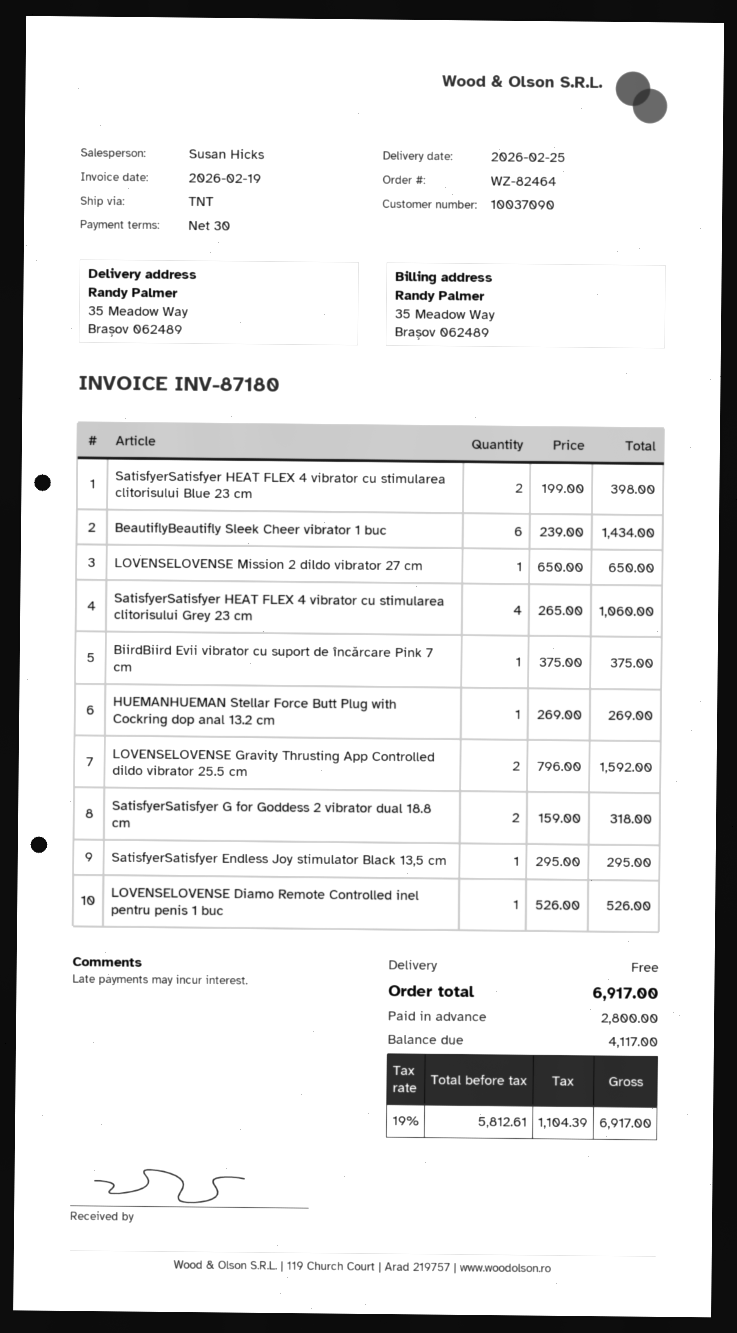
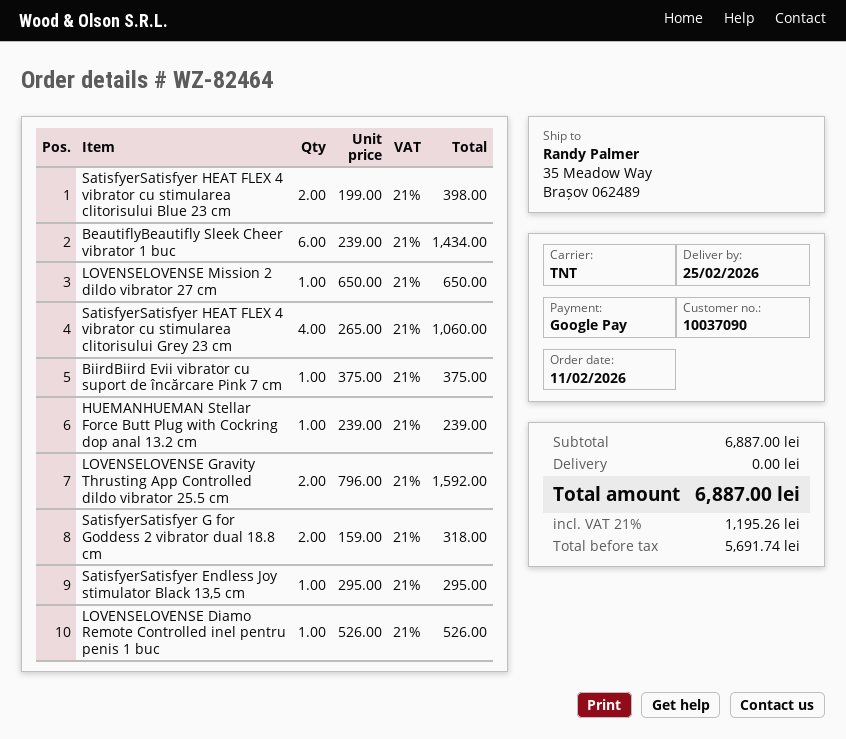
HUEMANHUEMAN Stellar Force Butt Plug with Cockring dop anal 13.2 cm: 1 x 269.00 = 269.00 -> 1 x 239.00 = 239.00
net: 5812.61 -> 5691.74
tax: 19% = 1104.39 -> 21% = 1195.26
total: 6917.00 -> 6887.00

